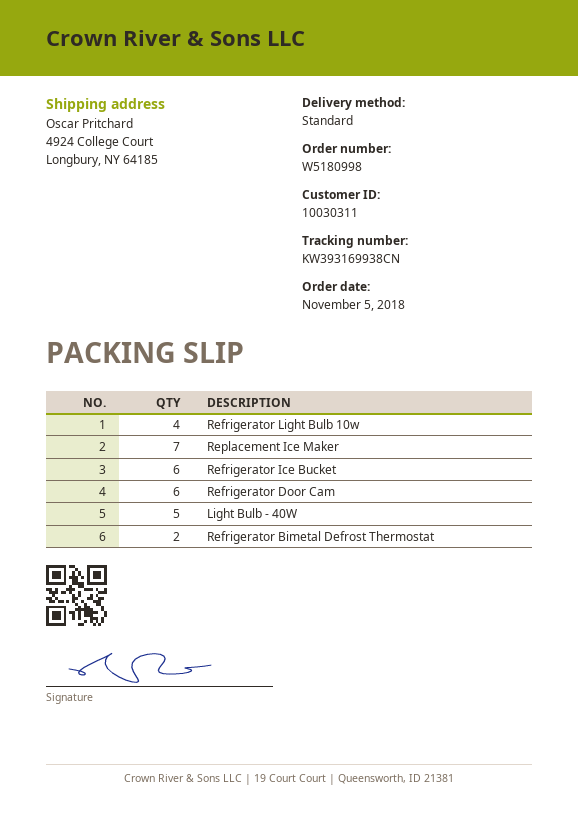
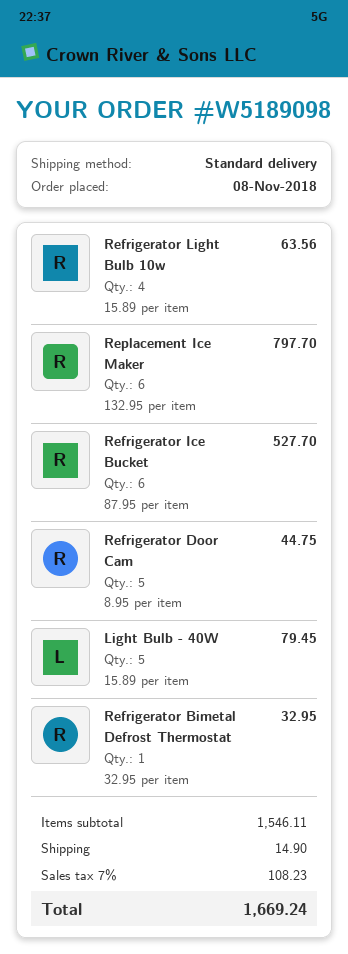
order number: W5180998 -> W5189098
order date: 2018-11-05 -> 2018-11-08
Replacement Ice Maker: 7 -> 6
Refrigerator Door Cam: 6 -> 5
Refrigerator Bimetal Defrost Thermostat: 2 -> 1

